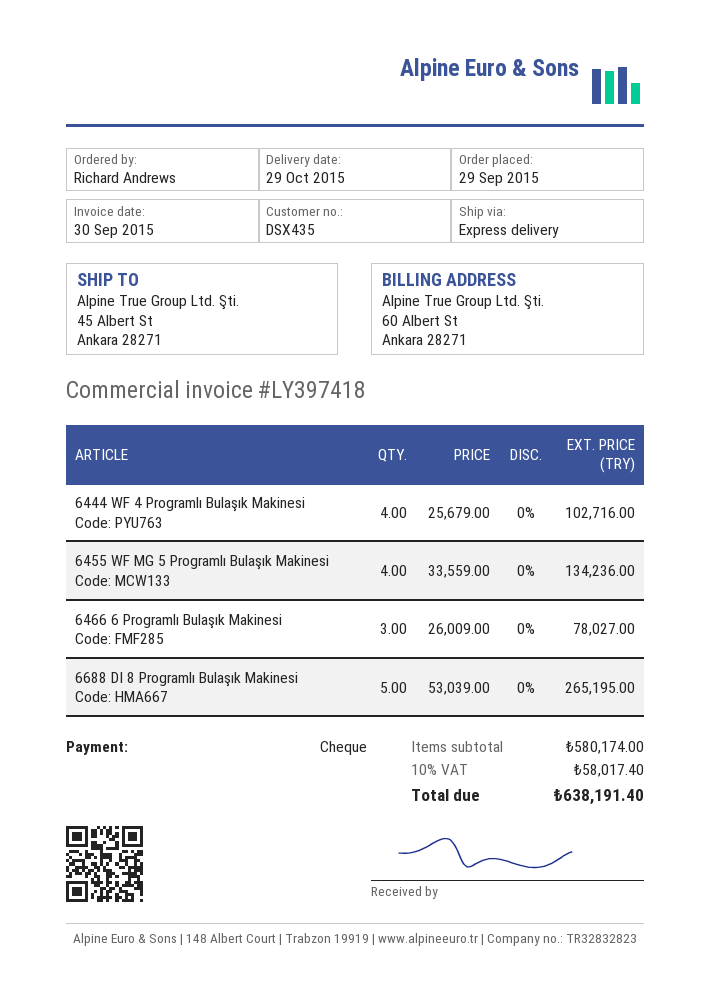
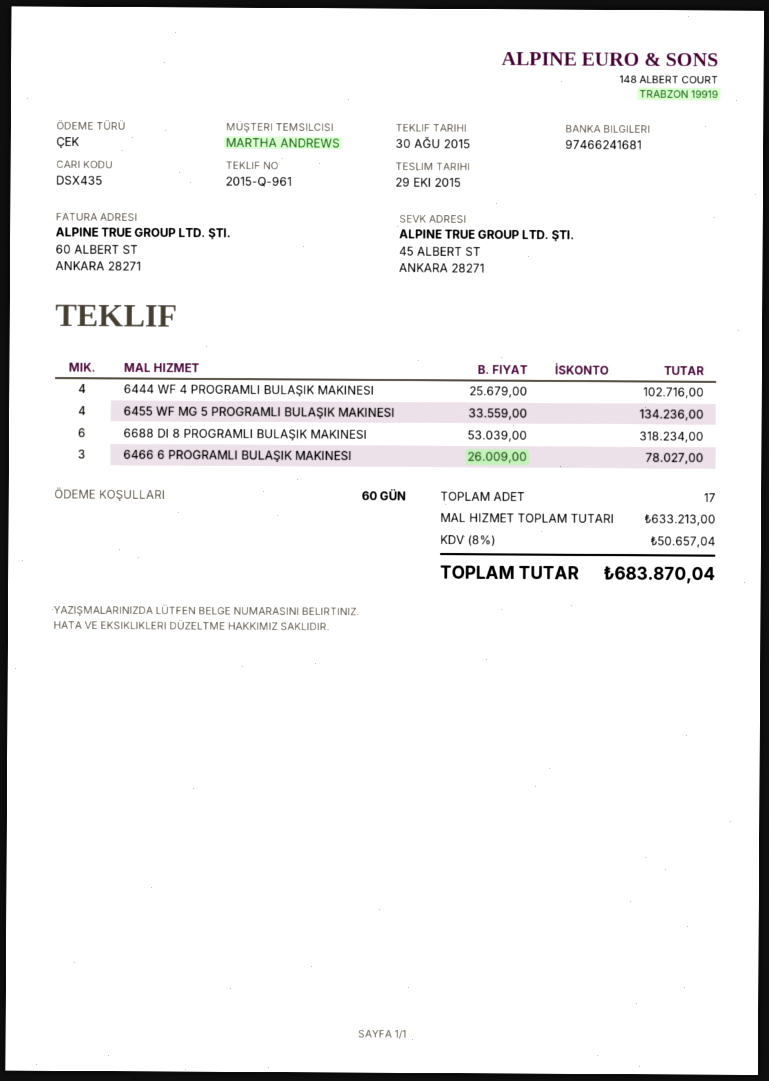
6688 DI 8 Programlı Bulaşık Makinesi: 5 x 53039.00 = 265195.00 -> 6 x 53039.00 = 318234.00
subtotal: 580174.00 -> 633213.00
tax: 10% = 58017.40 -> 8% = 50657.04
total: 638191.40 -> 683870.04

